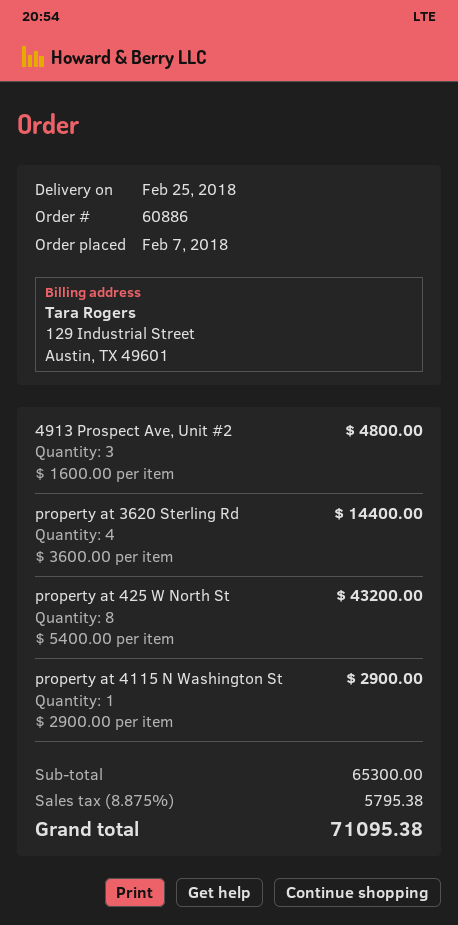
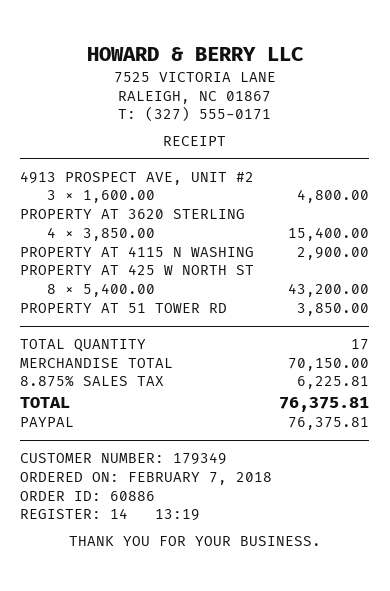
property at 3620 Sterling Rd: 4 x 3600.00 = 14400.00 -> 4 x 3850.00 = 15400.00
PROPERTY AT 51 TOWER RD: none -> 1 x 3850.00 = 3850.00
subtotal: 65300.00 -> 70150.00
tax: 8.875% = 5795.38 -> 8.875% = 6225.81
total: 71095.38 -> 76375.81

